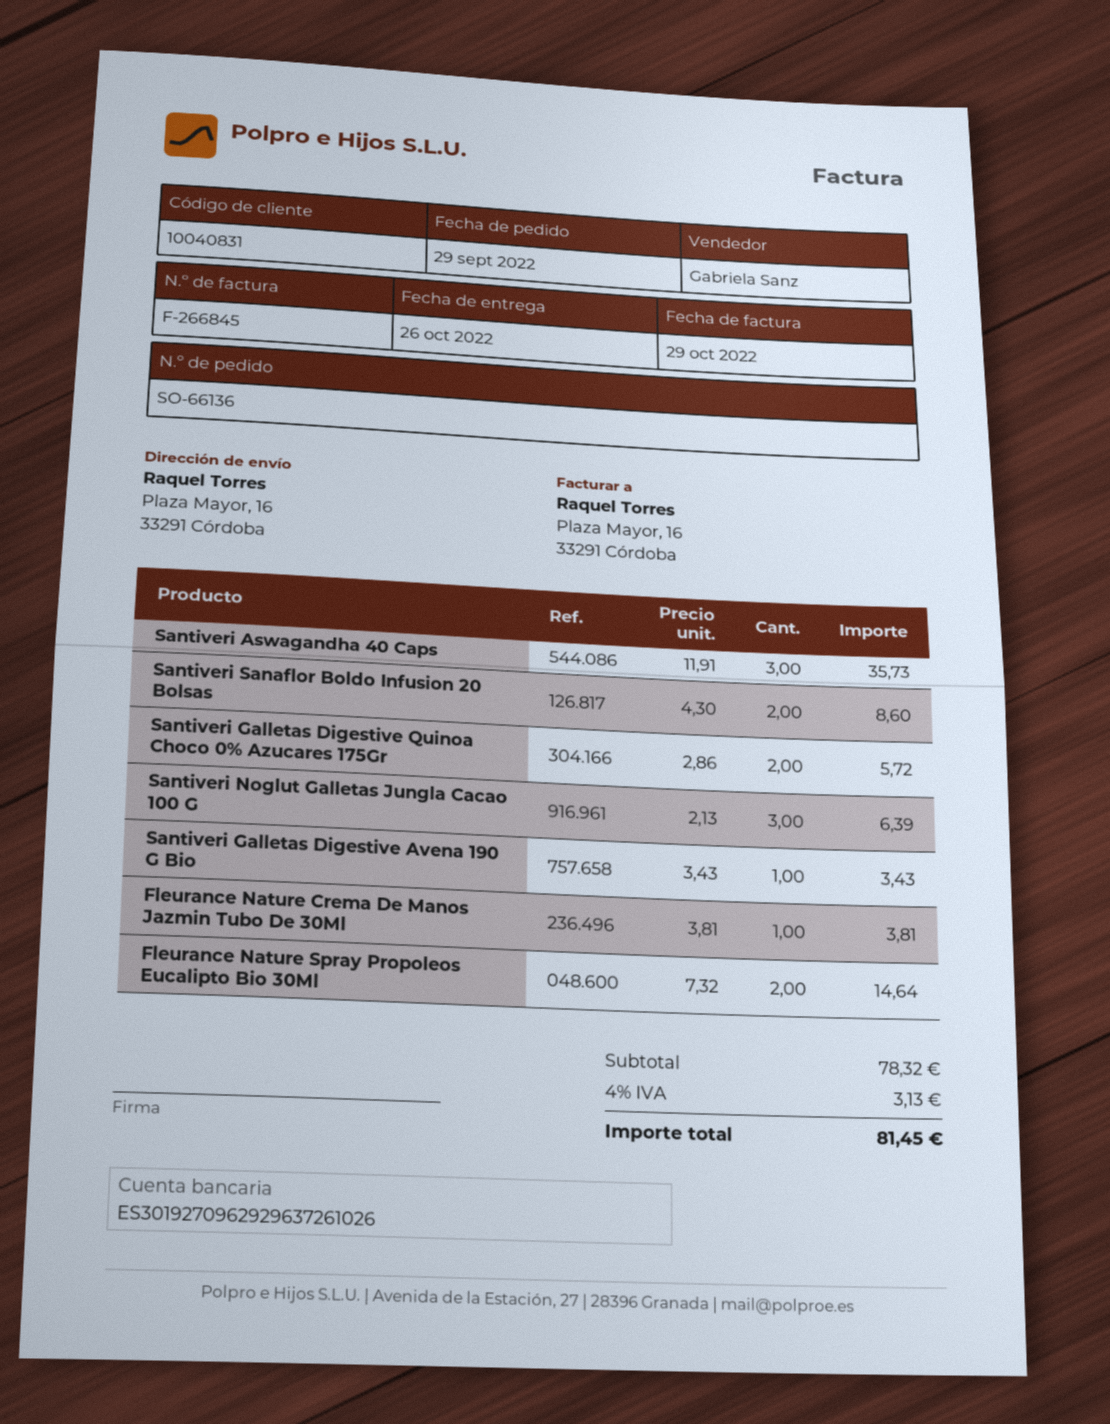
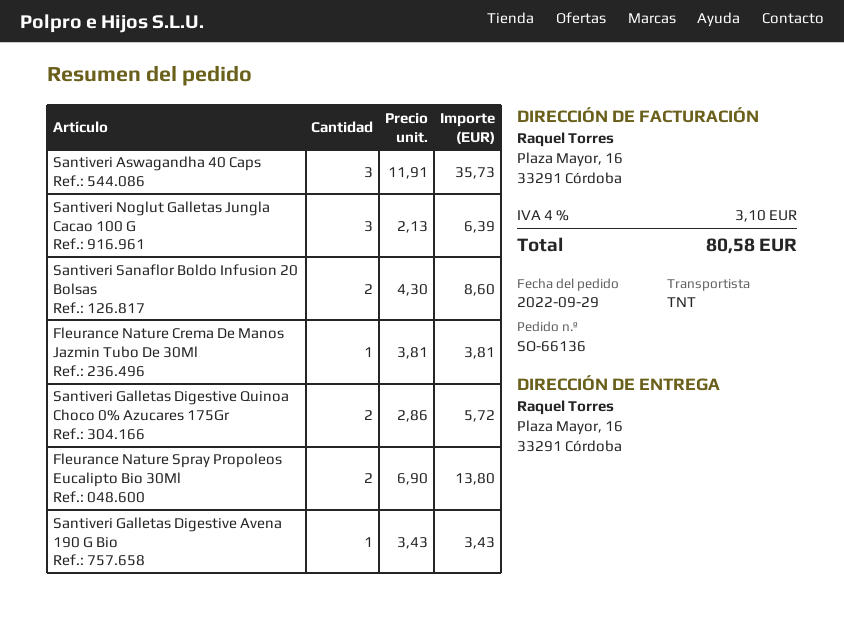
Fleurance Nature Spray Propoleos Eucalipto Bio 30Ml: 2 x 7.32 = 14.64 -> 2 x 6.90 = 13.80
tax: 4% = 3.13 -> 4% = 3.10
total: 81.45 -> 80.58

